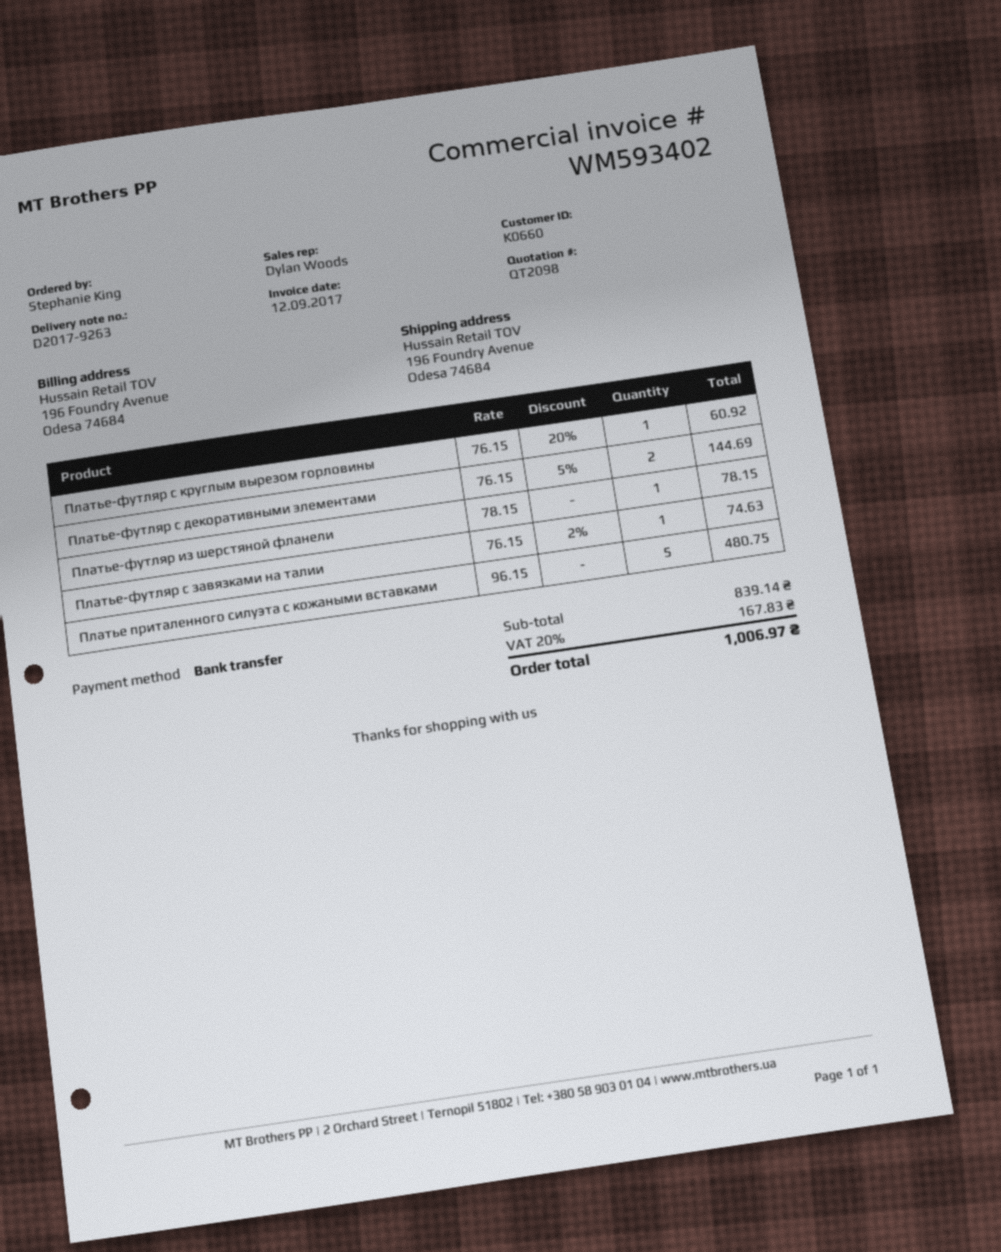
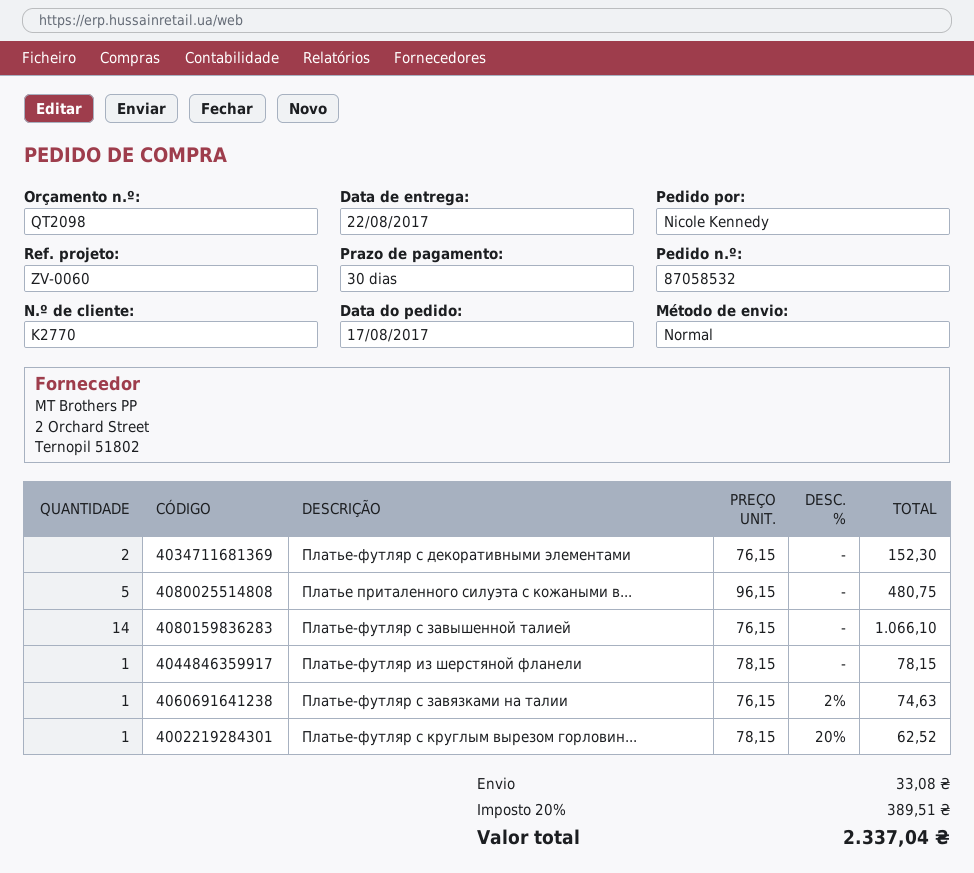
customer number: K0660 -> K2770
ordered by: Stephanie King -> Nicole Kennedy
Платье-футляр с круглым вырезом горловины: 1 x 76.15 - 20% = 60.92 -> 1 x 78.15 - 20% = 62.52
Платье-футляр с декоративными элементами: 2 x 76.15 - 5% = 144.69 -> 2 x 76.15 = 152.30
Платье-футляр с завышенной талией: none -> 14 x 76.15 = 1066.10
shipping: none -> 33.08
tax: 20% = 167.83 -> 20% = 389.51
total: 1006.97 -> 2337.04

